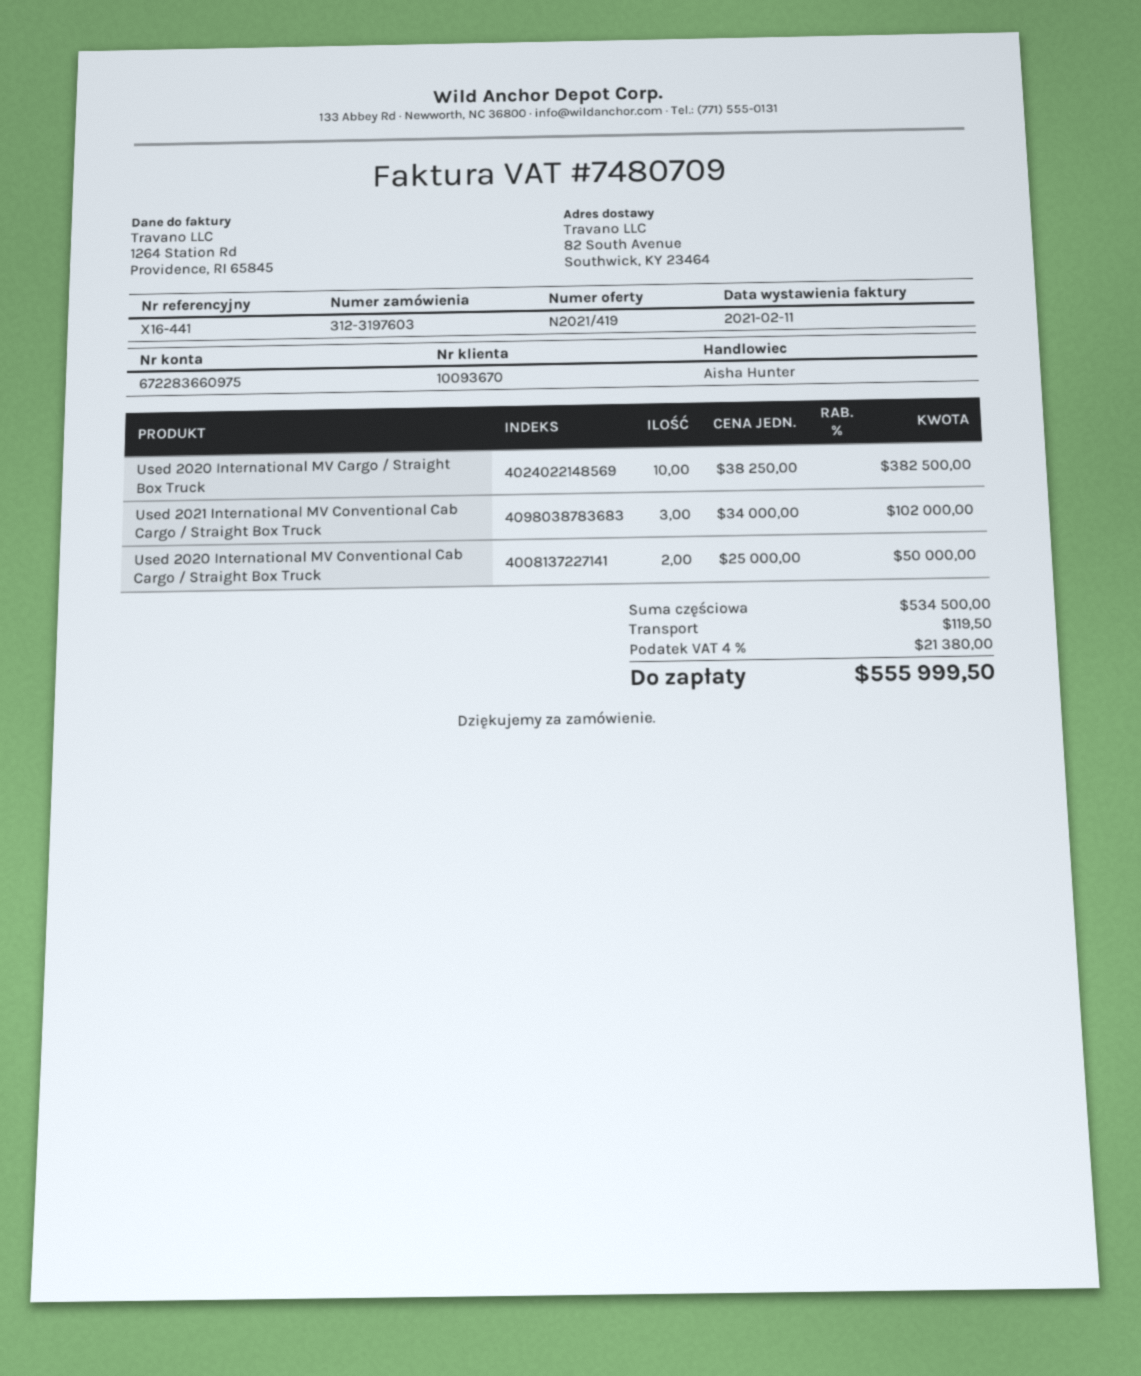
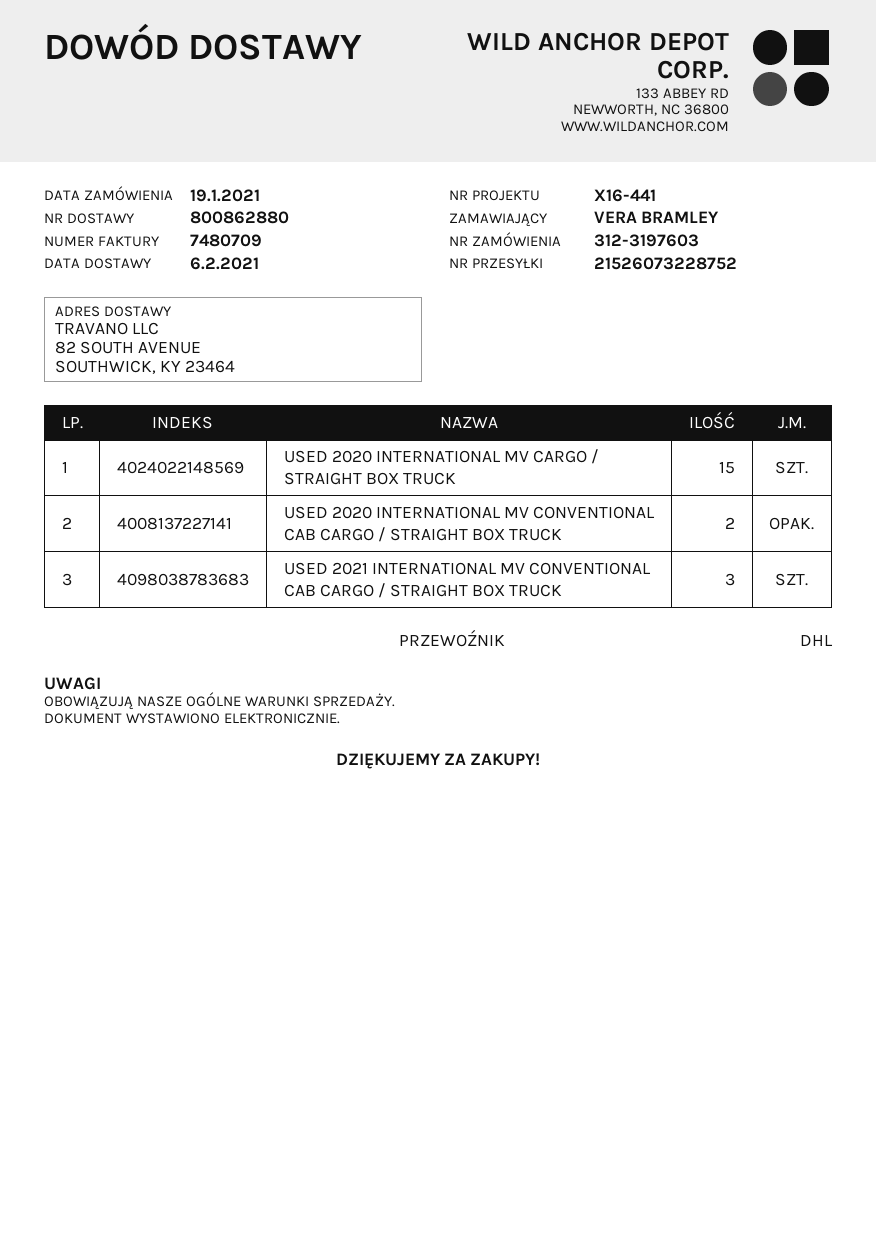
Used 2020 International MV Cargo / Straight Box Truck: 10 -> 15

